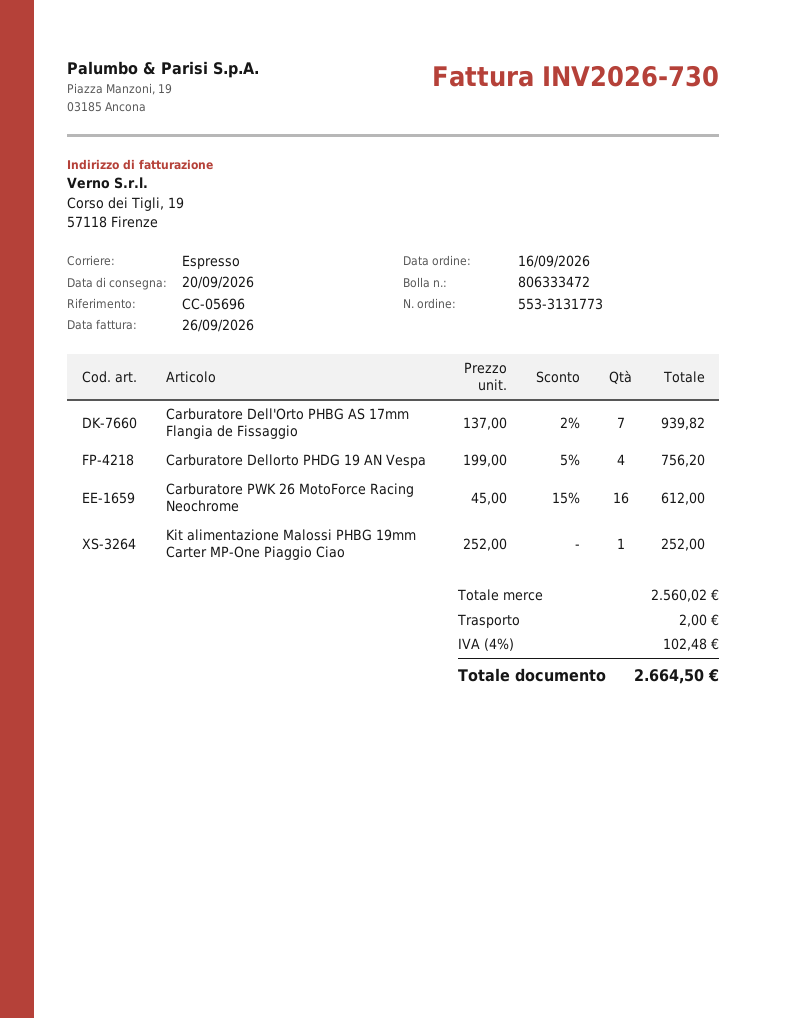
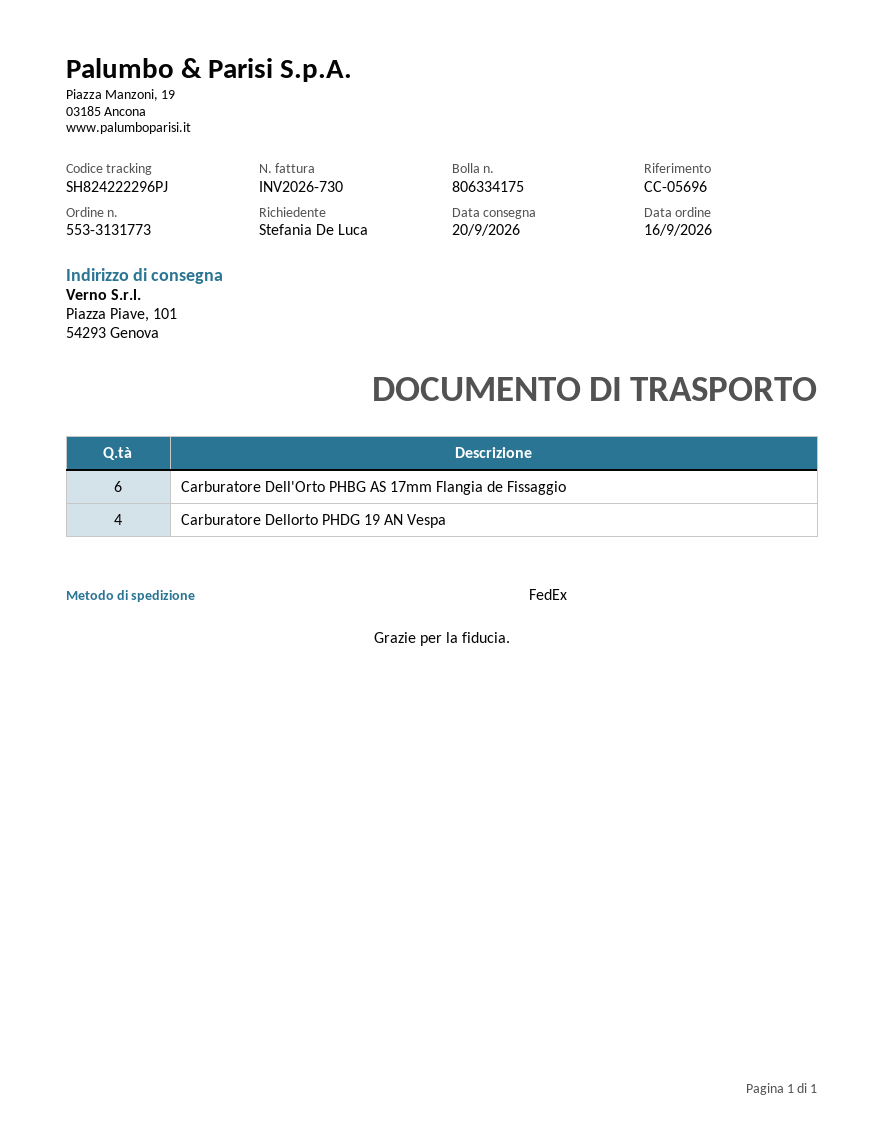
delivery note number: 806333472 -> 806334175
shipping method: express -> FedEx
Carburatore Dell'Orto PHBG AS 17mm Flangia de Fissaggio: 7 -> 6
Carburatore PWK 26 MotoForce Racing Neochrome: 16 -> none
Kit alimentazione Malossi PHBG 19mm Carter MP-One Piaggio Ciao: 1 -> none

